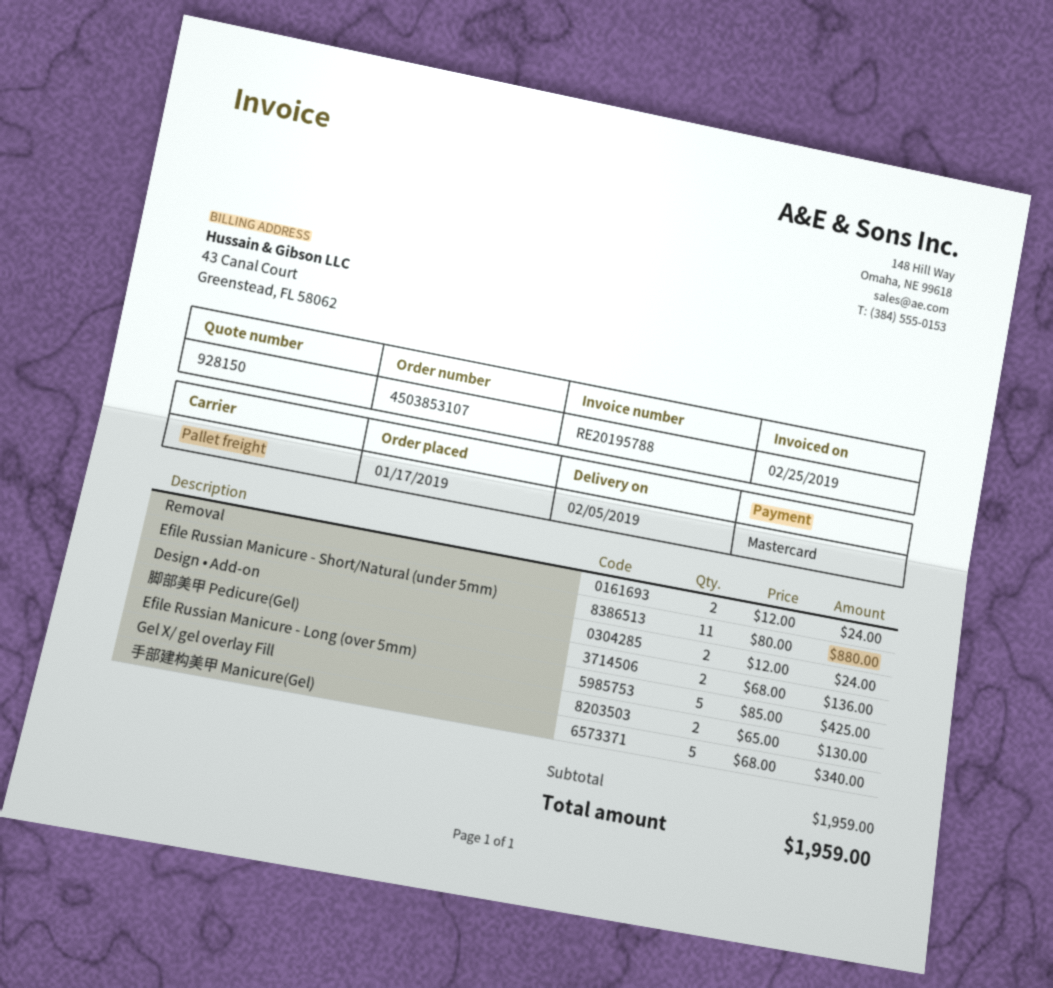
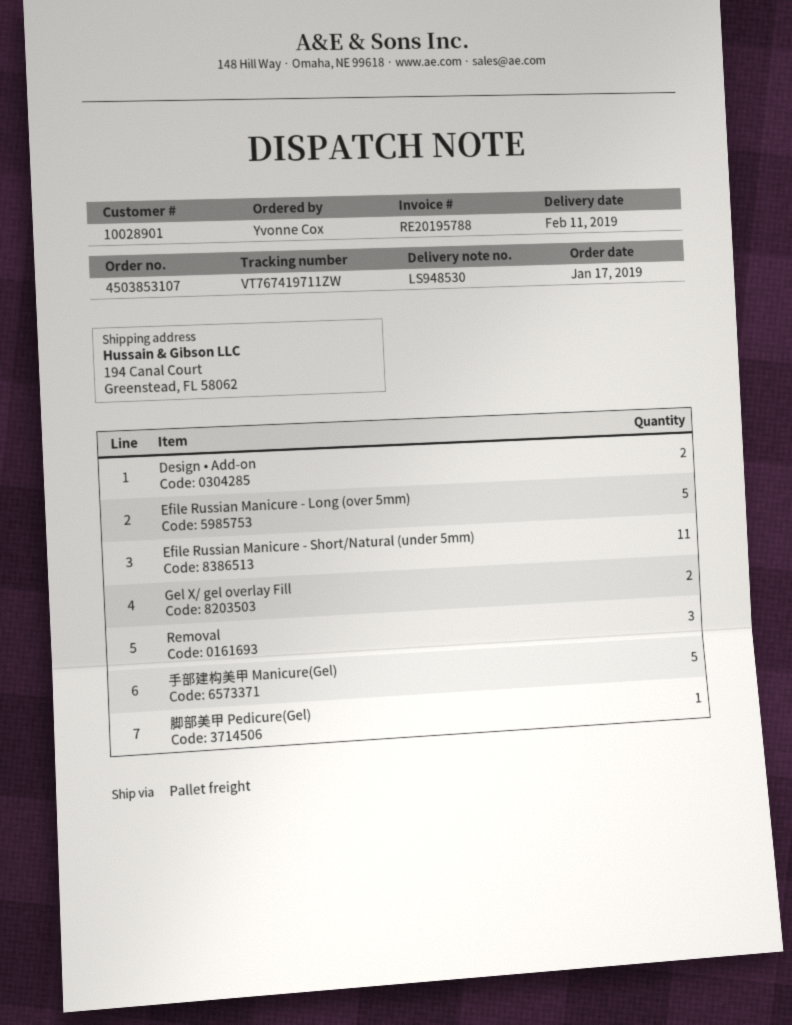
delivery date: 2019-02-05 -> 2019-02-11
Removal: 2 -> 3
脚部美甲 Pedicure(Gel): 2 -> 1

